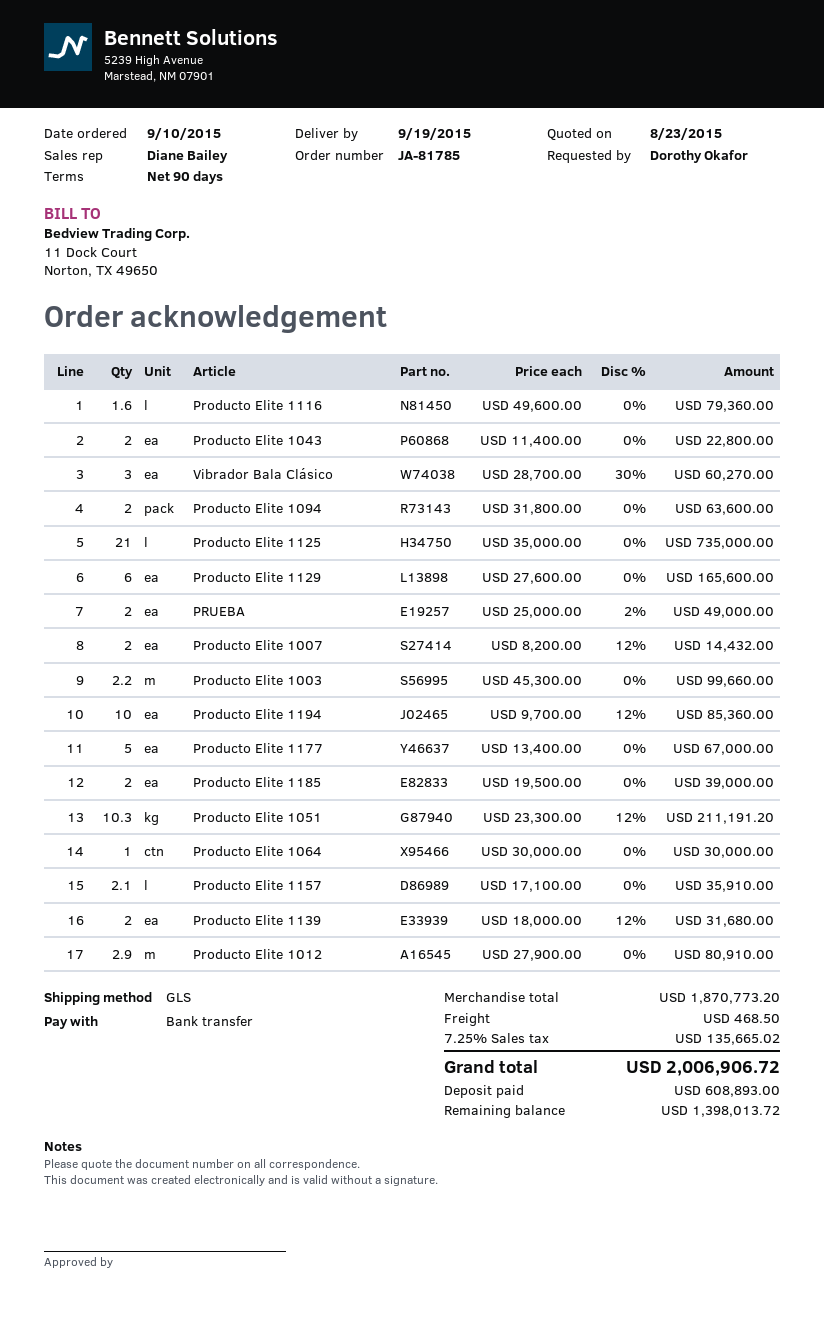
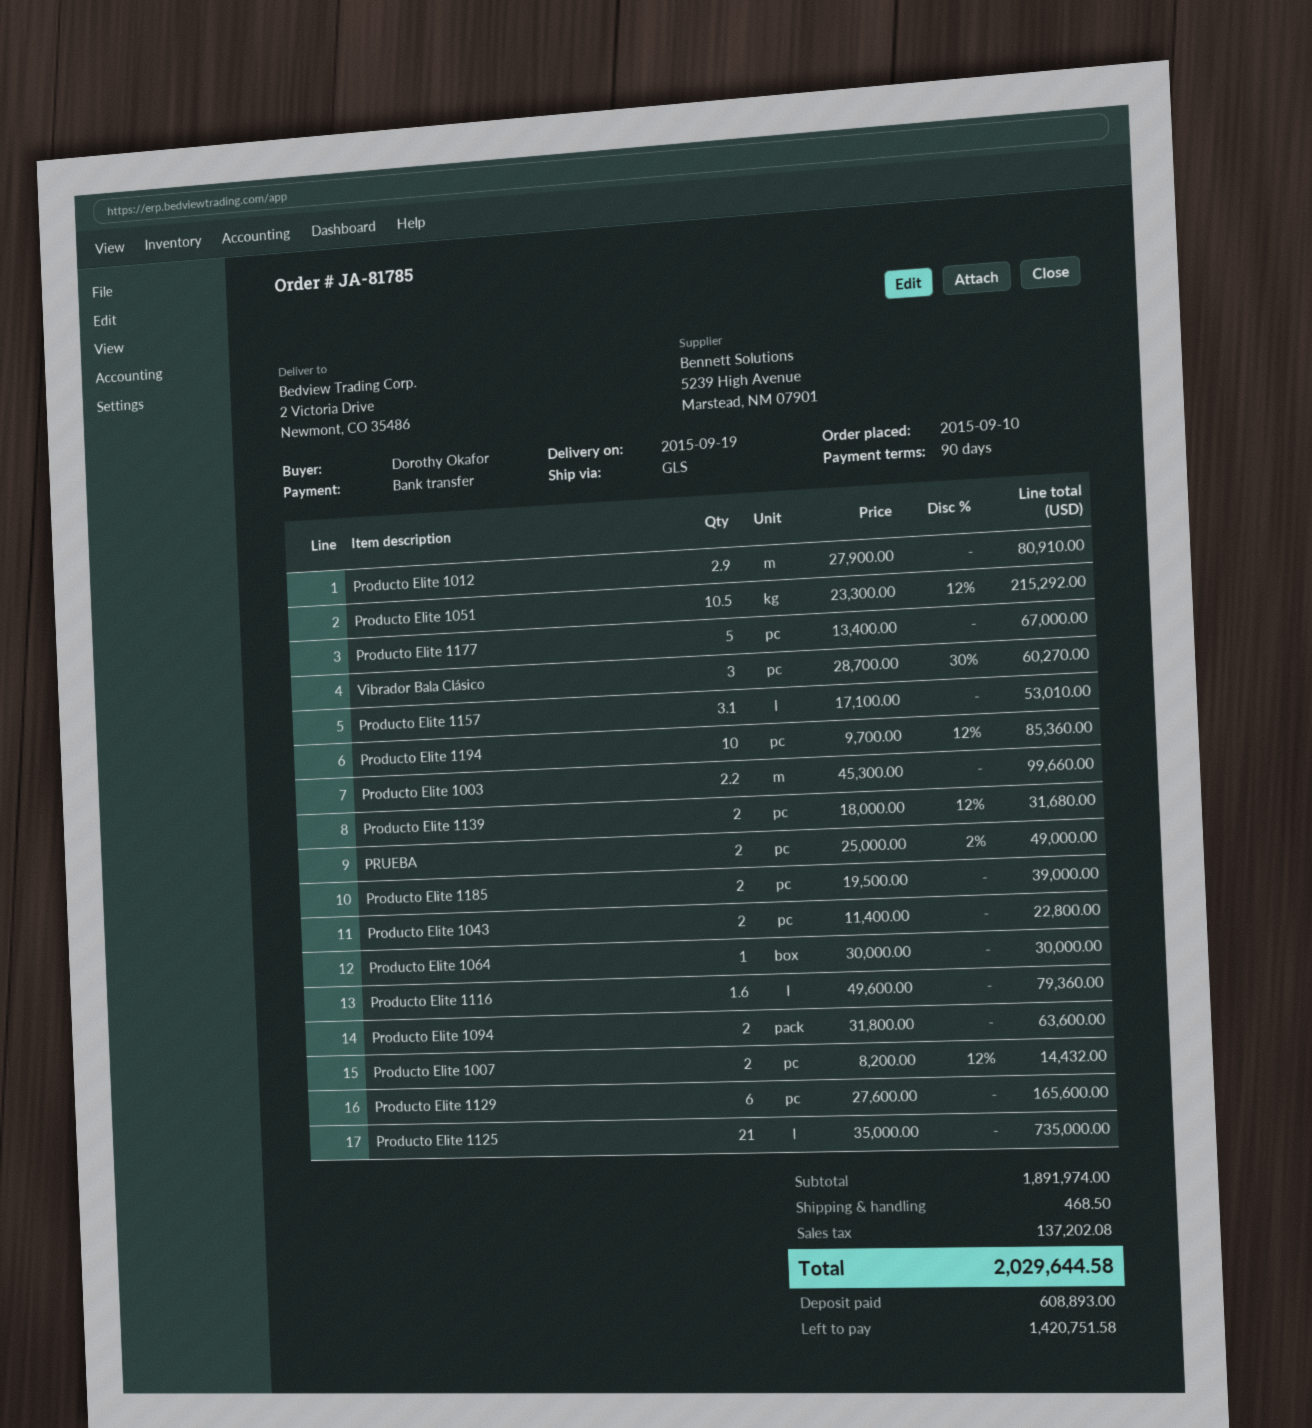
Producto Elite 1051: 10.3 x 23300.00 - 12% = 211191.20 -> 10.5 x 23300.00 - 12% = 215292.00
Producto Elite 1157: 2.1 x 17100.00 = 35910.00 -> 3.1 x 17100.00 = 53010.00
subtotal: 1870773.20 -> 1891974.00
tax: 135665.02 -> 137202.08
total: 2006906.72 -> 2029644.58
balance: 1398013.72 -> 1420751.58

